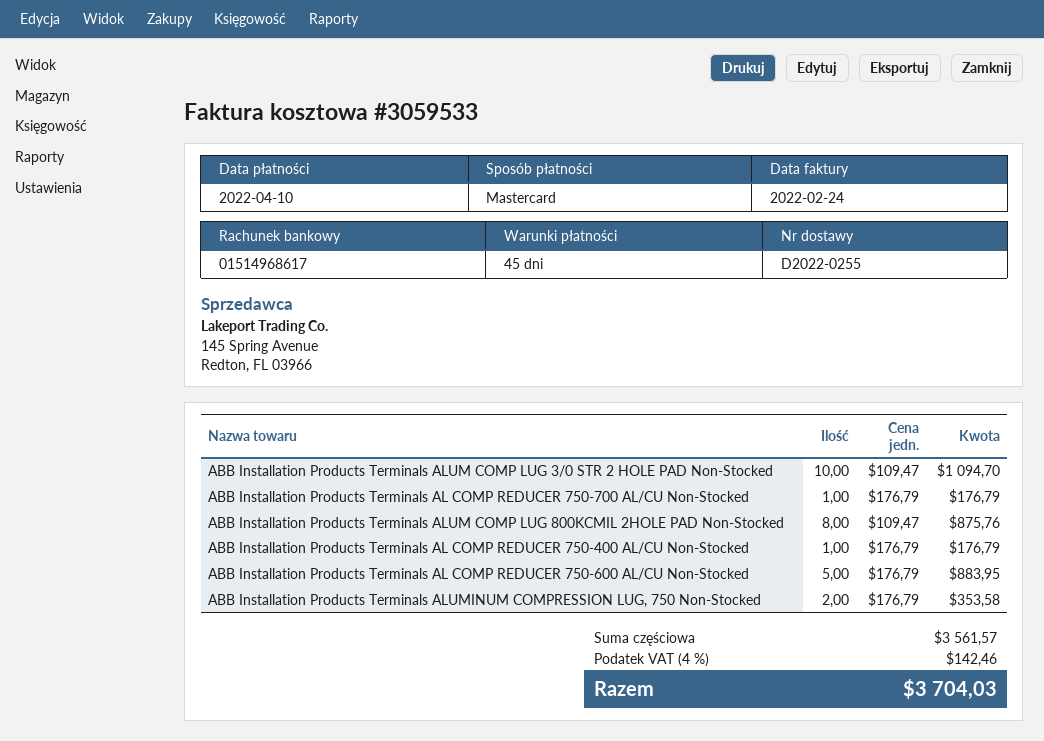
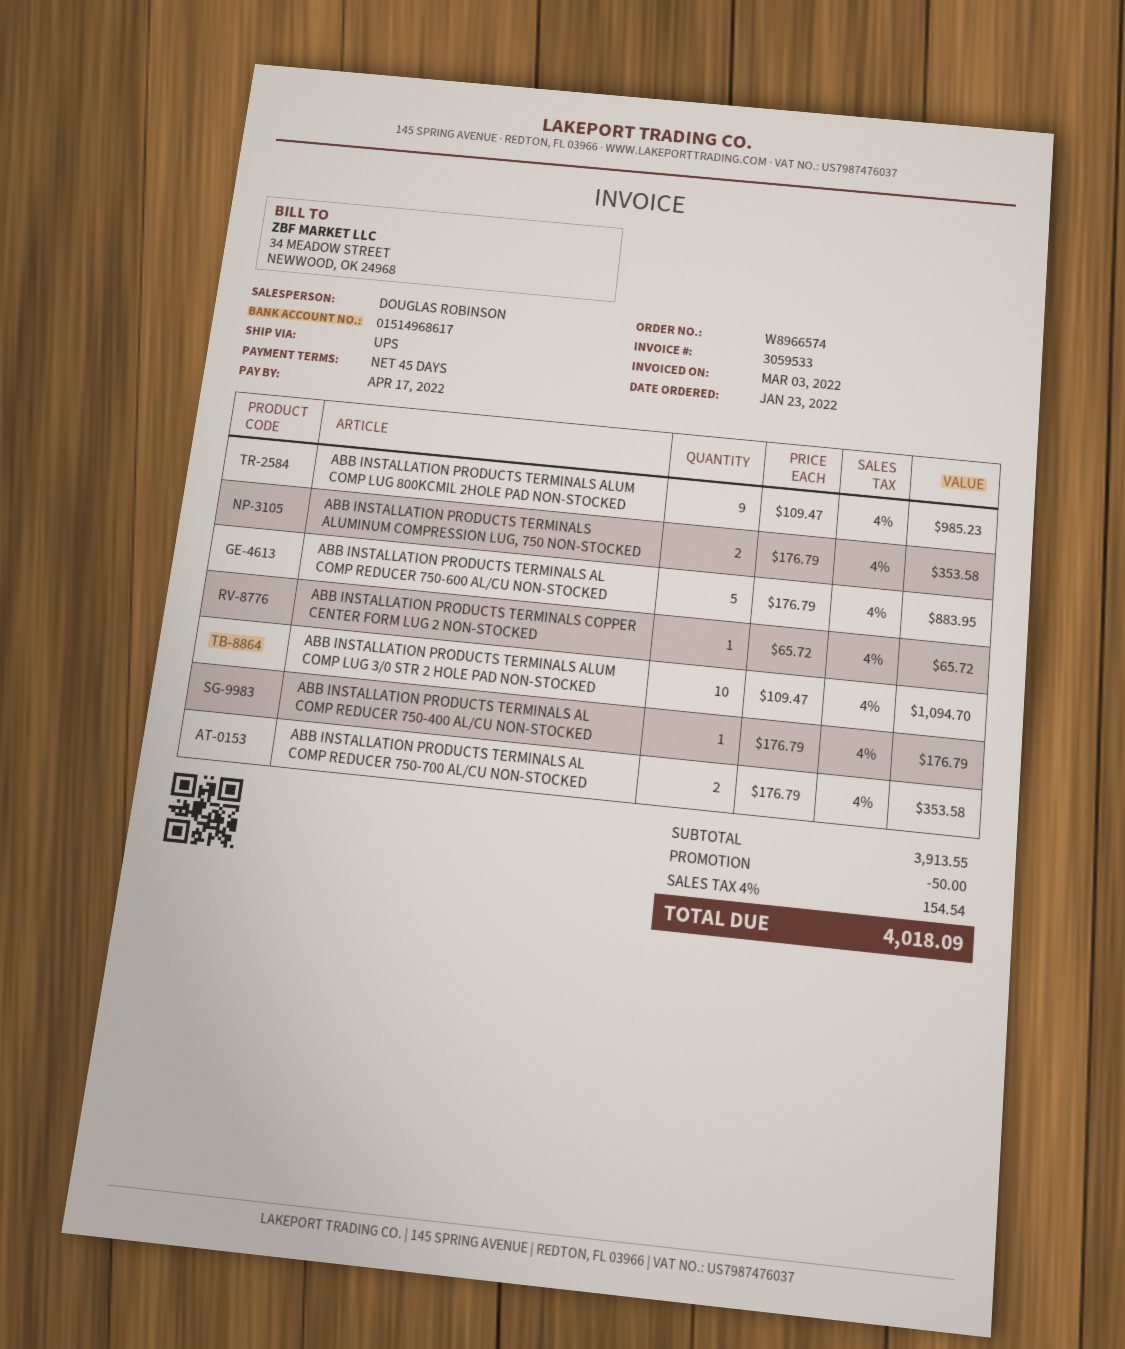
invoice date: 2022-02-24 -> 2022-03-03
due date: 2022-04-10 -> 2022-04-17
ABB Installation Products Terminals AL COMP REDUCER 750-700 AL/CU Non-Stocked: 1 x 176.79 = 176.79 -> 2 x 176.79 = 353.58
ABB Installation Products Terminals ALUM COMP LUG 800KCMIL 2HOLE PAD Non-Stocked: 8 x 109.47 = 875.76 -> 9 x 109.47 = 985.23
ABB INSTALLATION PRODUCTS TERMINALS COPPER CENTER FORM LUG 2 NON-STOCKED: none -> 1 x 65.72 = 65.72
subtotal: 3561.57 -> 3913.55
discount: none -> 50.00
tax: 4% = 142.46 -> 4% = 154.54
total: 3704.03 -> 4018.09

